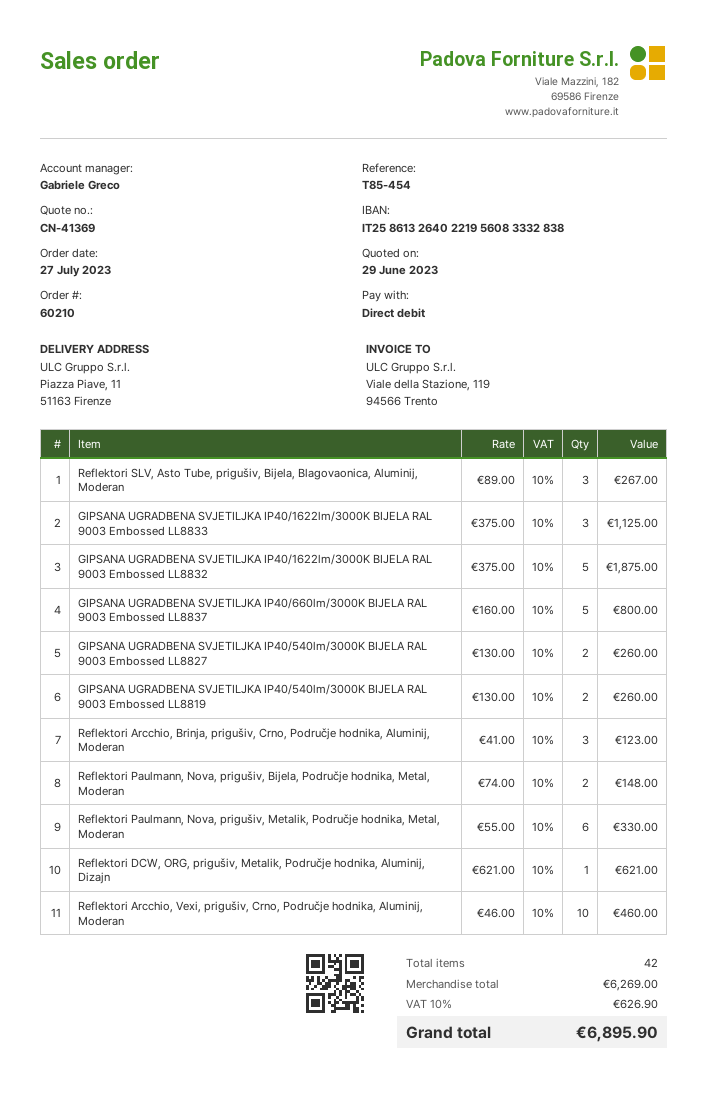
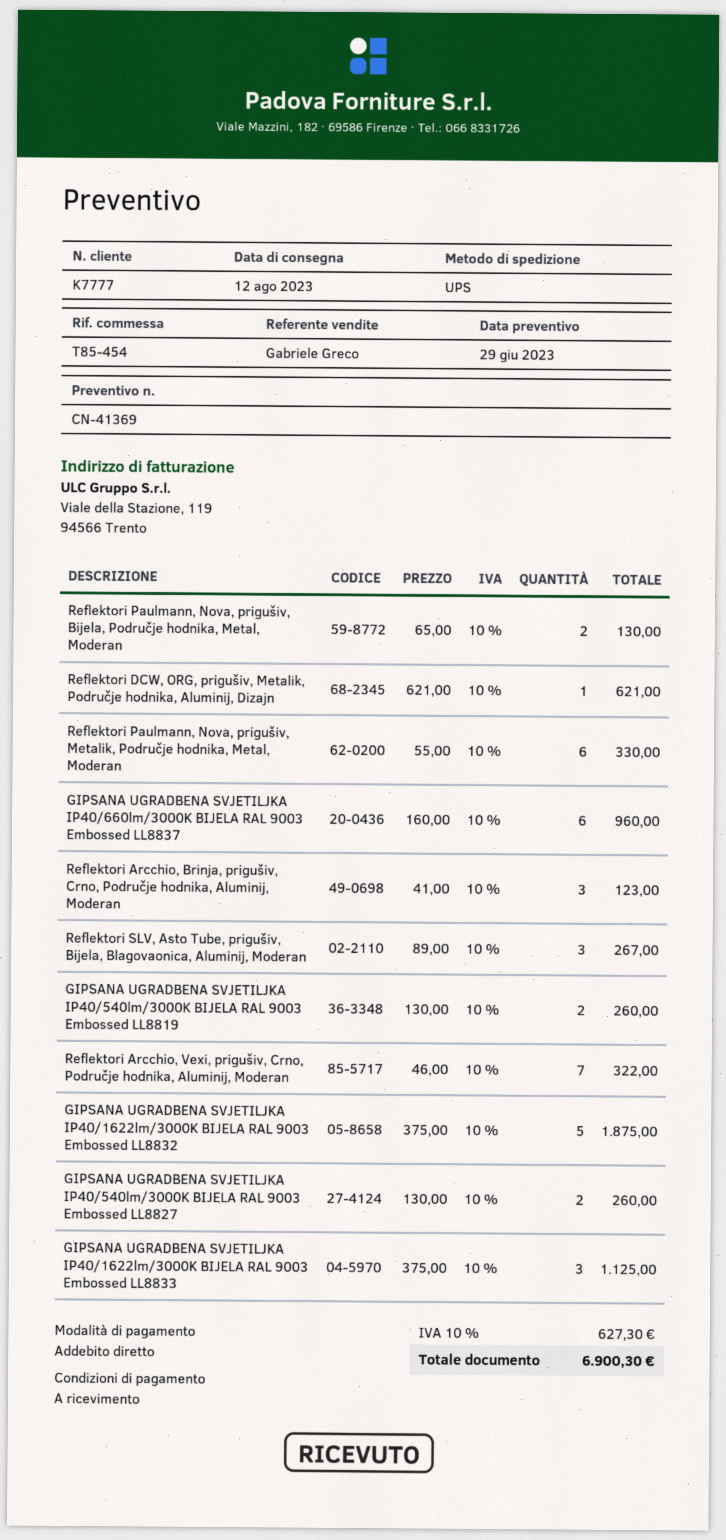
GIPSANA UGRADBENA SVJETILJKA IP40/660lm/3000K BIJELA RAL 9003 Embossed LL8837: 5 x 160.00 = 800.00 -> 6 x 160.00 = 960.00
Reflektori Paulmann, Nova, prigušiv, Bijela, Područje hodnika, Metal, Moderan: 2 x 74.00 = 148.00 -> 2 x 65.00 = 130.00
Reflektori Arcchio, Vexi, prigušiv, Crno, Područje hodnika, Aluminij, Moderan: 10 x 46.00 = 460.00 -> 7 x 46.00 = 322.00
tax: 10% = 626.90 -> 10% = 627.30
total: 6895.90 -> 6900.30

